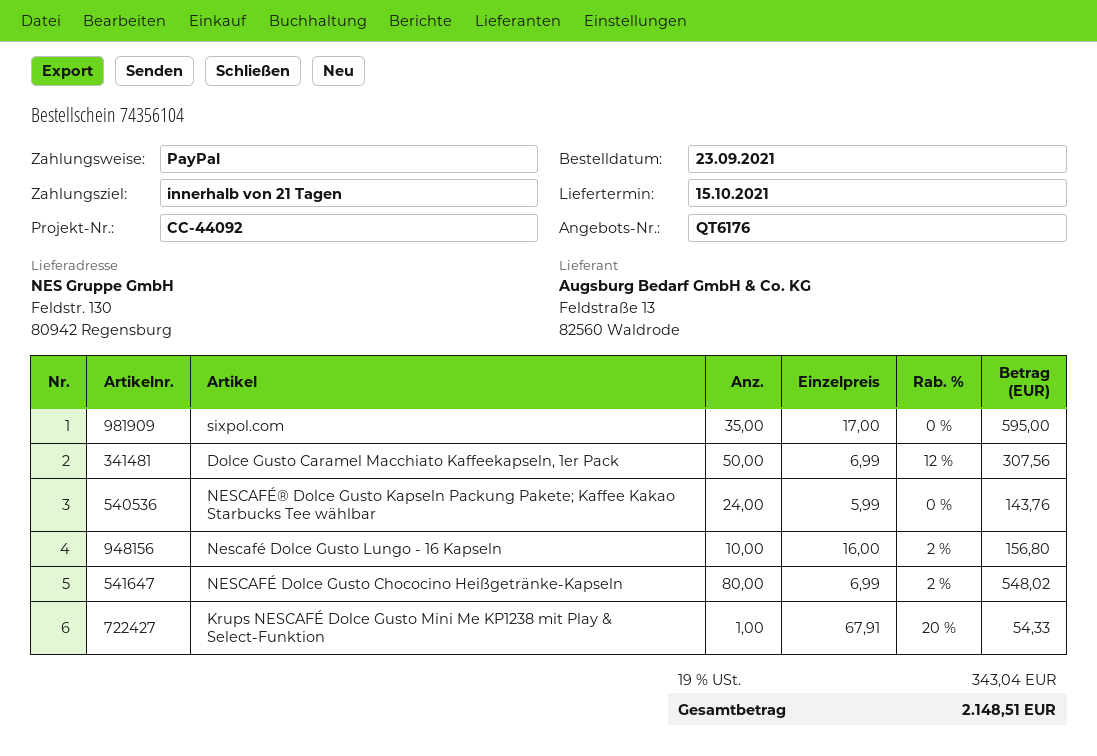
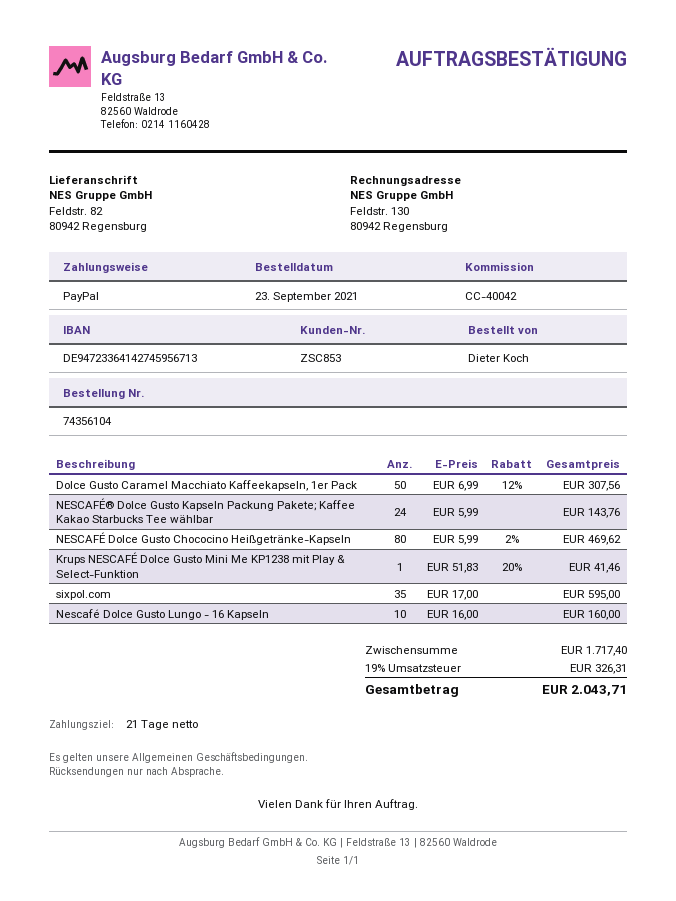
reference: CC-44092 -> CC-40042
ship to: Feldstr. 130, 80942 Regensburg -> Feldstr. 82, 80942 Regensburg
Nescafé Dolce Gusto Lungo - 16 Kapseln: 10 x 16.00 - 2% = 156.80 -> 10 x 16.00 = 160.00
NESCAFÉ Dolce Gusto Chococino Heißgetränke-Kapseln: 80 x 6.99 - 2% = 548.02 -> 80 x 5.99 - 2% = 469.62
Krups NESCAFÉ Dolce Gusto Mini Me KP1238 mit Play & Select-Funktion: 1 x 67.91 - 20% = 54.33 -> 1 x 51.83 - 20% = 41.46
tax: 19% = 343.04 -> 19% = 326.31
total: 2148.51 -> 2043.71

